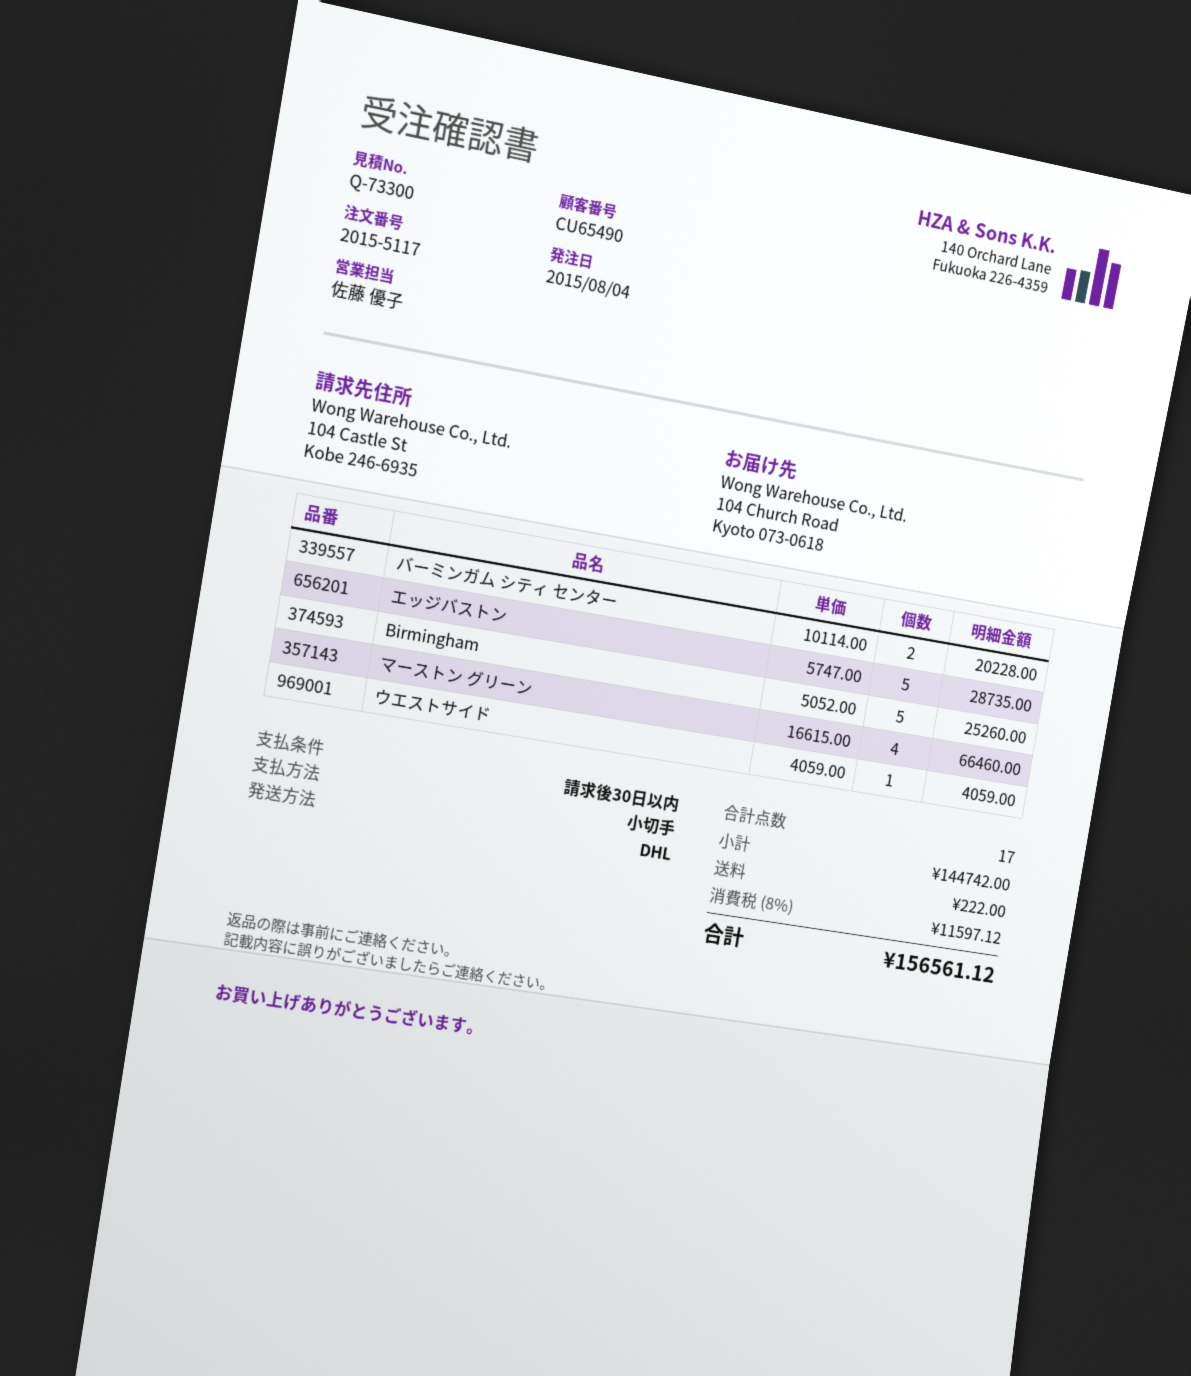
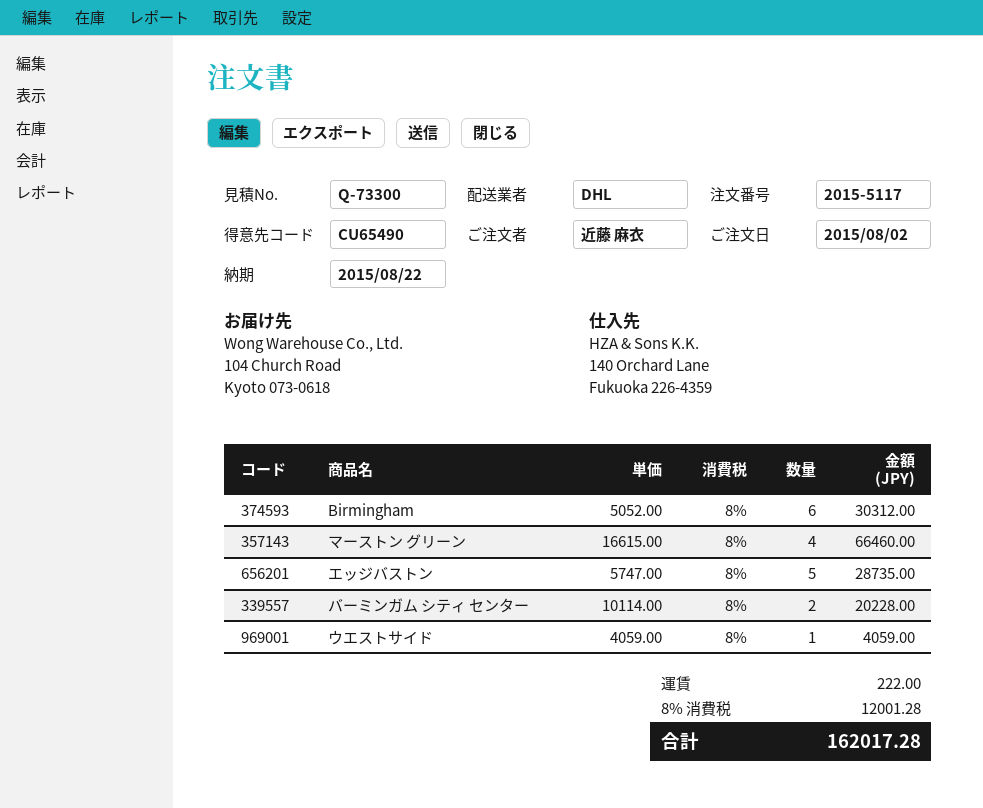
order date: 2015-08-04 -> 2015-08-02
Birmingham: 5 x 5052.00 = 25260.00 -> 6 x 5052.00 = 30312.00
tax: 8% = 11597.12 -> 8% = 12001.28
total: 156561.12 -> 162017.28

